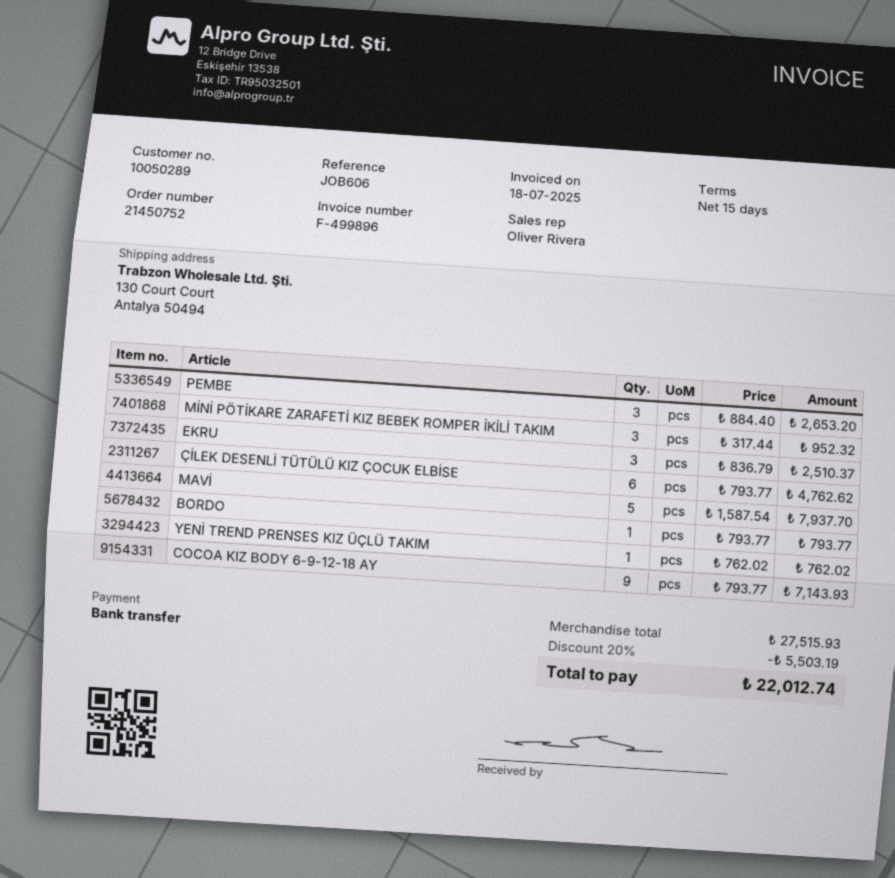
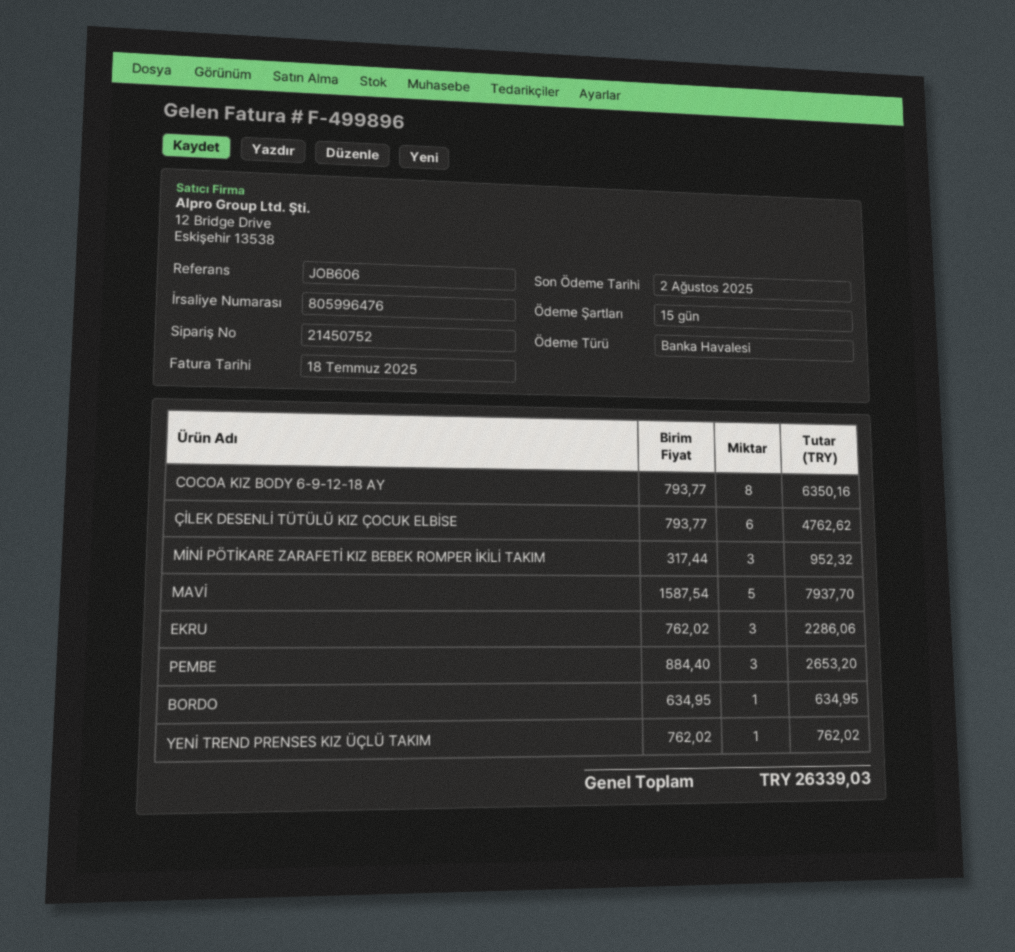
EKRU: 3 x 836.79 = 2510.37 -> 3 x 762.02 = 2286.06
BORDO: 1 x 793.77 = 793.77 -> 1 x 634.95 = 634.95
COCOA KIZ BODY 6-9-12-18 AY: 9 x 793.77 = 7143.93 -> 8 x 793.77 = 6350.16
discount: 20% = 5503.19 -> none
total: 22012.74 -> 26339.03

